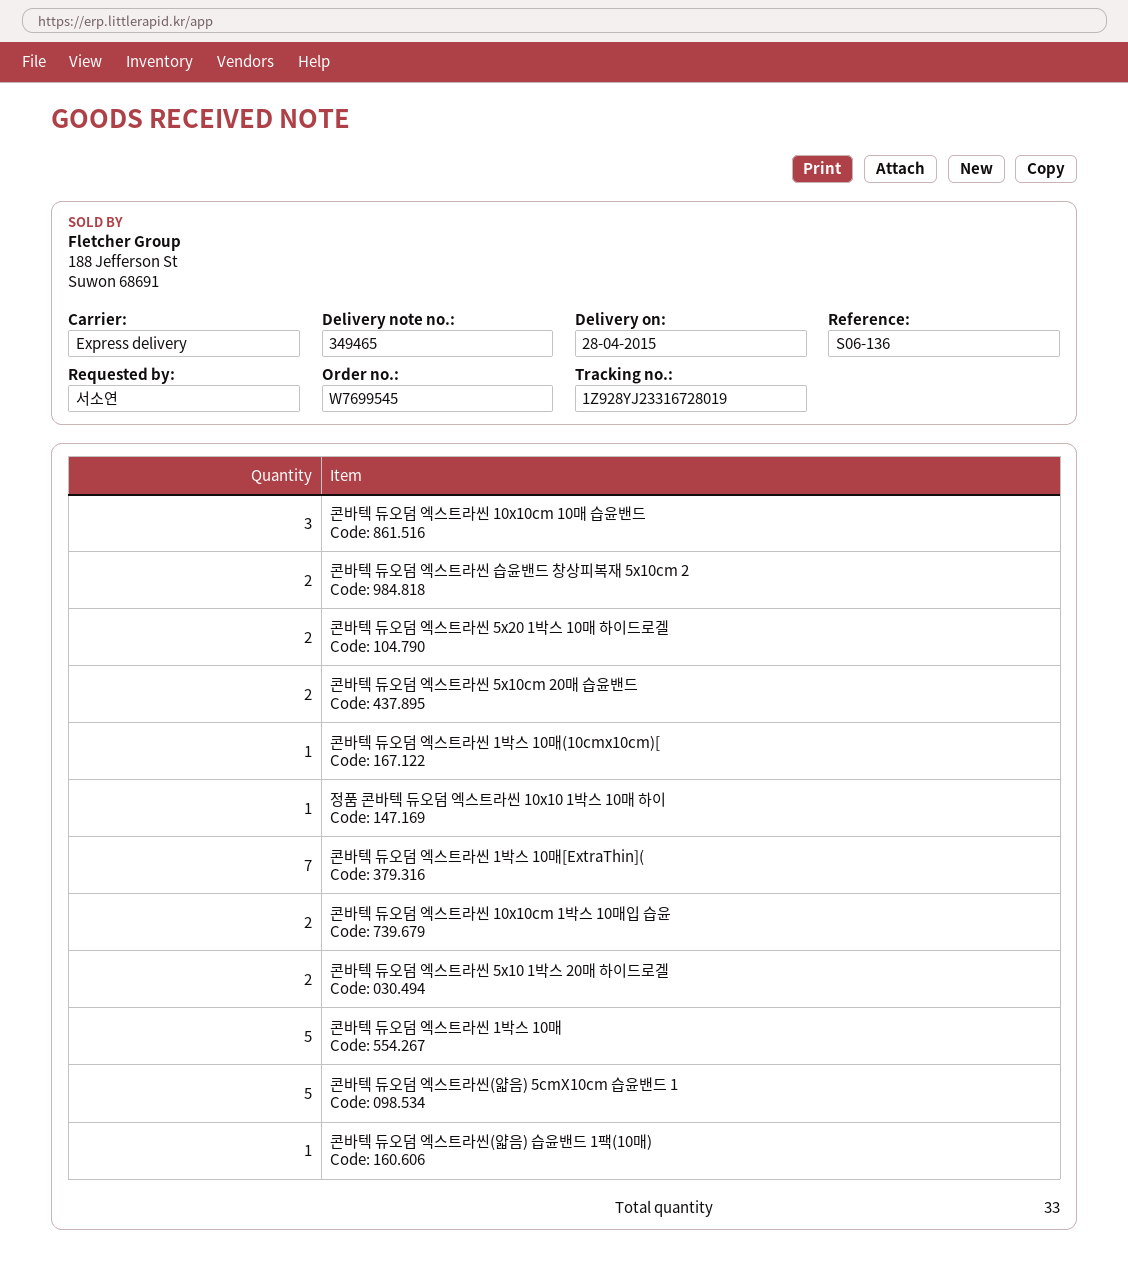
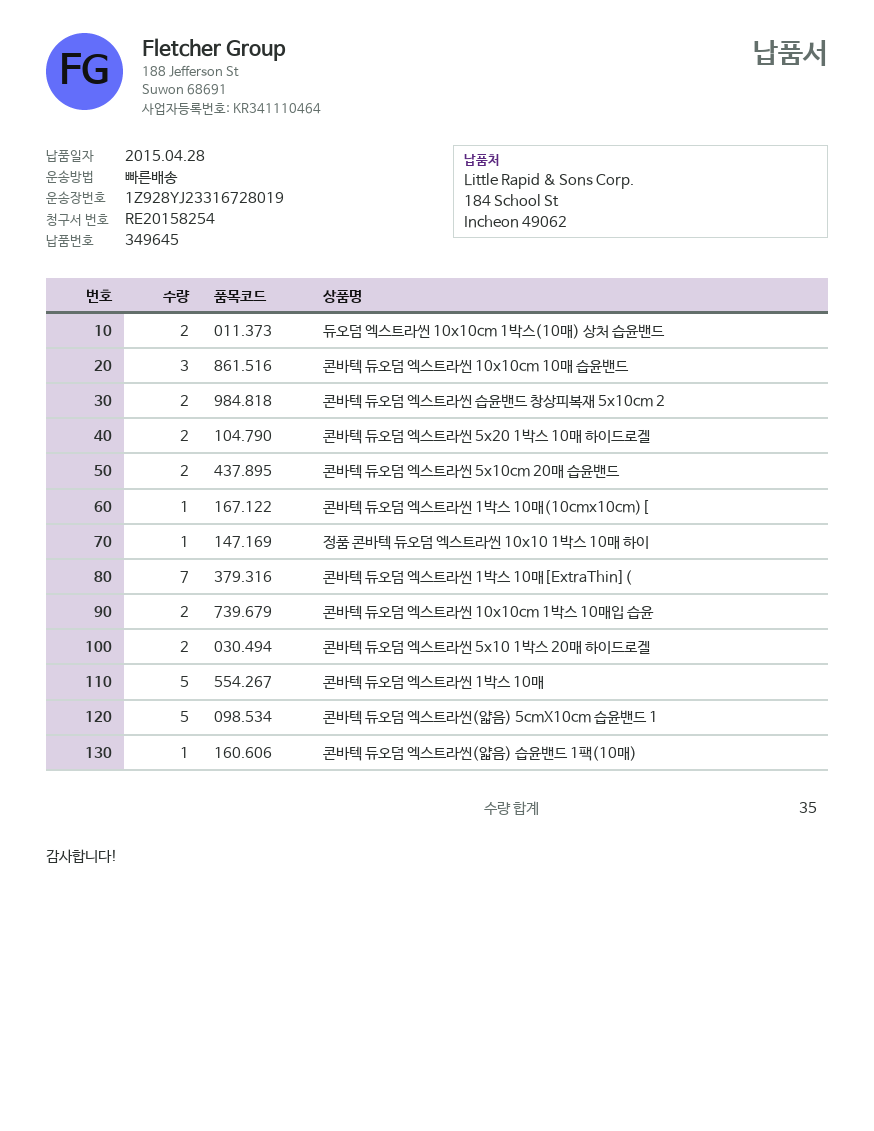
delivery note number: 349465 -> 349645
듀오덤 엑스트라씬 10x10cm 1박스(10매) 상처 습윤밴드: none -> 2
total quantity: 33 -> 35

